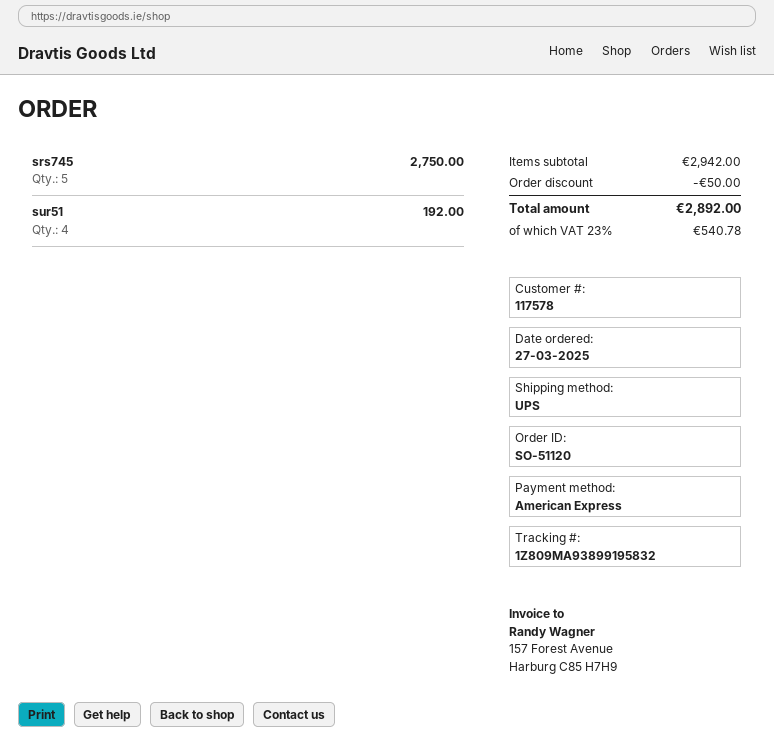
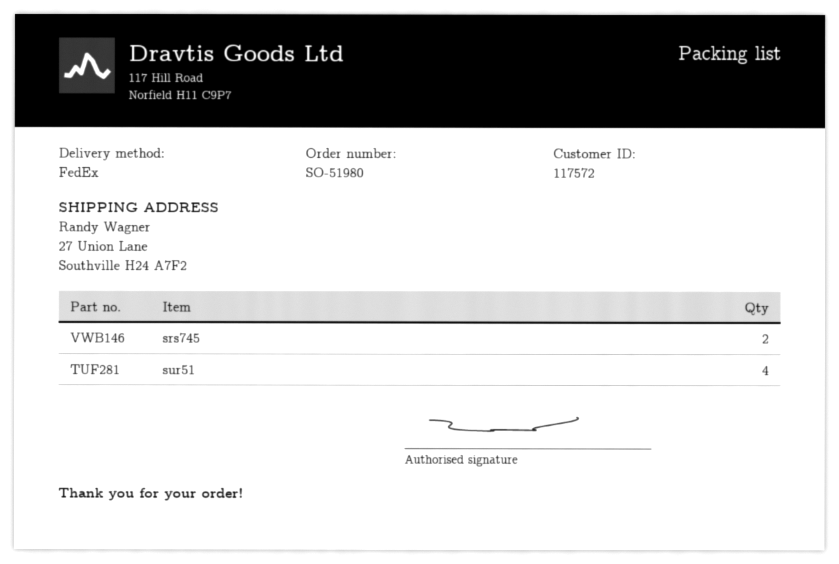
order number: SO-51120 -> SO-51980
customer number: 117578 -> 117572
shipping method: UPS -> FedEx
srs745: 5 -> 2

